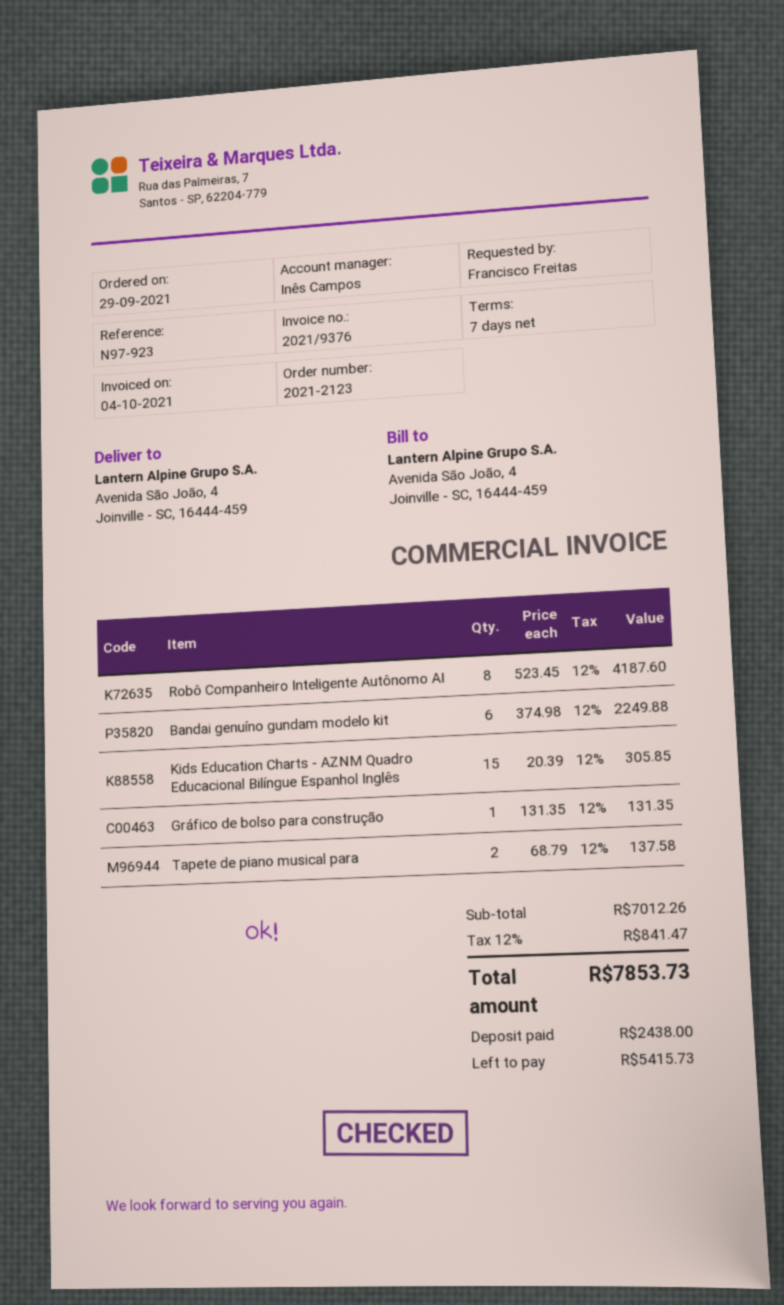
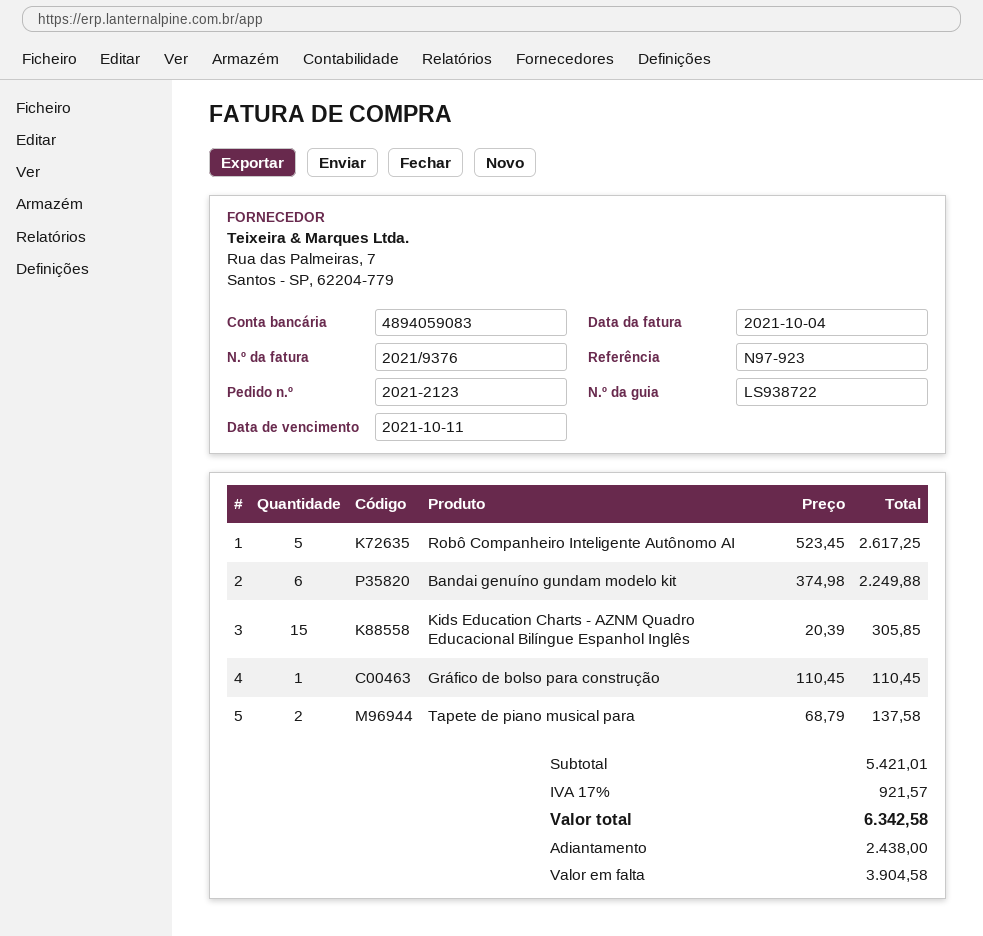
Robô Companheiro Inteligente Autônomo AI: 8 x 523.45 = 4187.60 -> 5 x 523.45 = 2617.25
Gráfico de bolso para construção: 1 x 131.35 = 131.35 -> 1 x 110.45 = 110.45
subtotal: 7012.26 -> 5421.01
tax: 12% = 841.47 -> 17% = 921.57
total: 7853.73 -> 6342.58
balance: 5415.73 -> 3904.58

